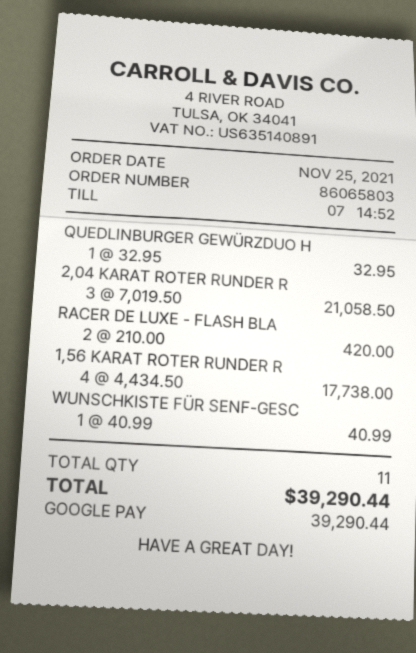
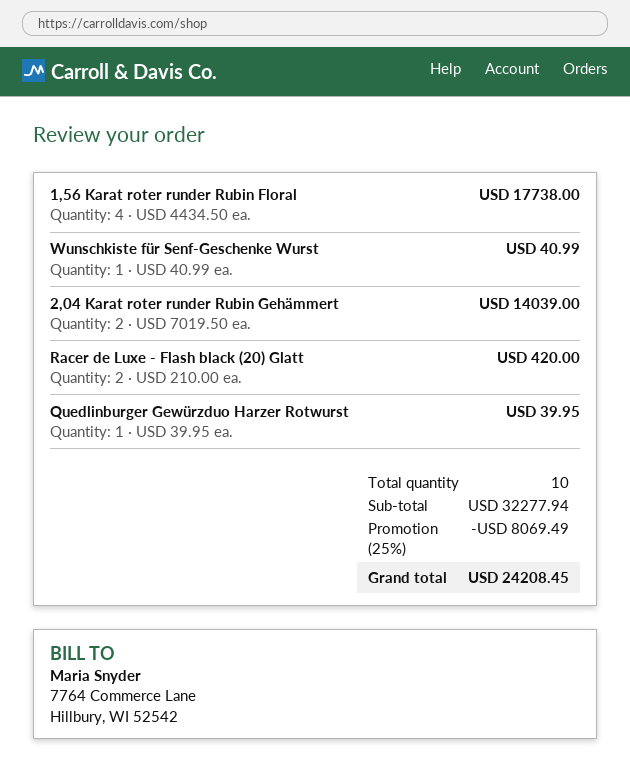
QUEDLINBURGER GEWÜRZDUO H: 1 x 32.95 = 32.95 -> 1 x 39.95 = 39.95
2,04 KARAT ROTER RUNDER R: 3 x 7019.50 = 21058.50 -> 2 x 7019.50 = 14039.00
total quantity: 11 -> 10
discount: none -> 25% = 8069.49
total: 39290.44 -> 24208.45

